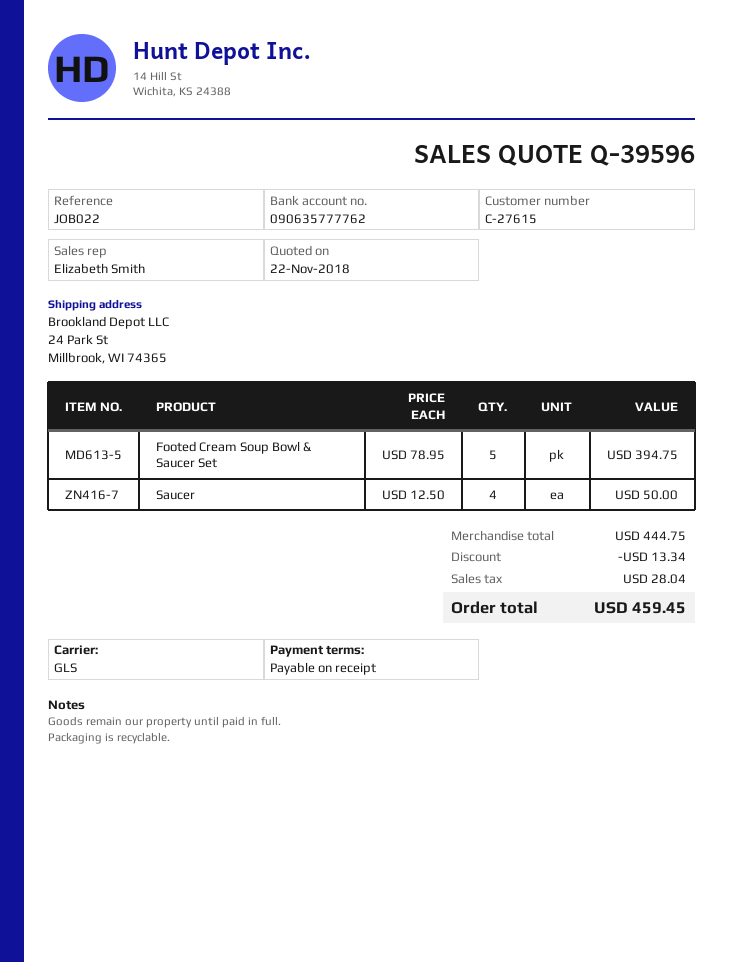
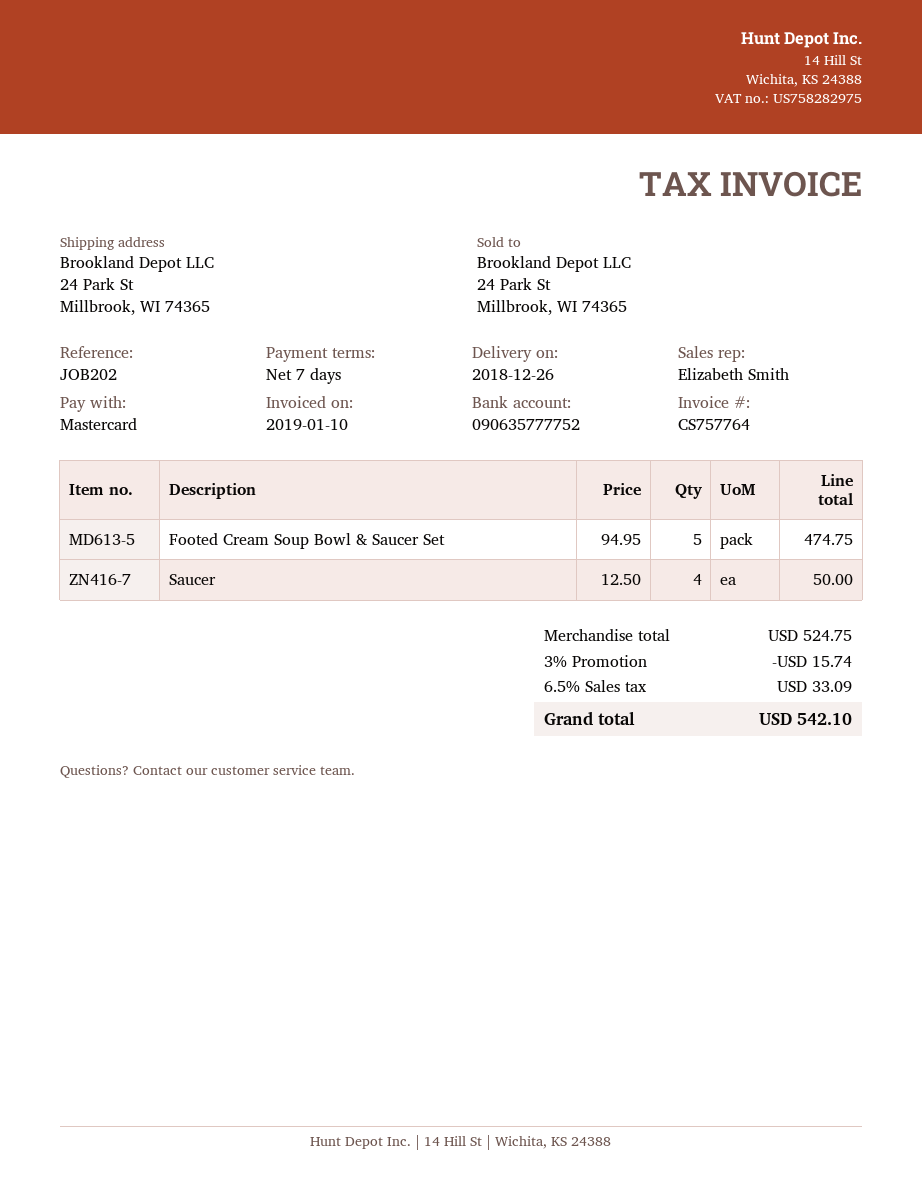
payment terms: on receipt -> 7 days
reference: JOB022 -> JOB202
bank account: 090635777762 -> 090635777752
Footed Cream Soup Bowl & Saucer Set: 5 x 78.95 = 394.75 -> 5 x 94.95 = 474.75
subtotal: 444.75 -> 524.75
discount: 13.34 -> 15.74
tax: 28.04 -> 33.09
total: 459.45 -> 542.10

